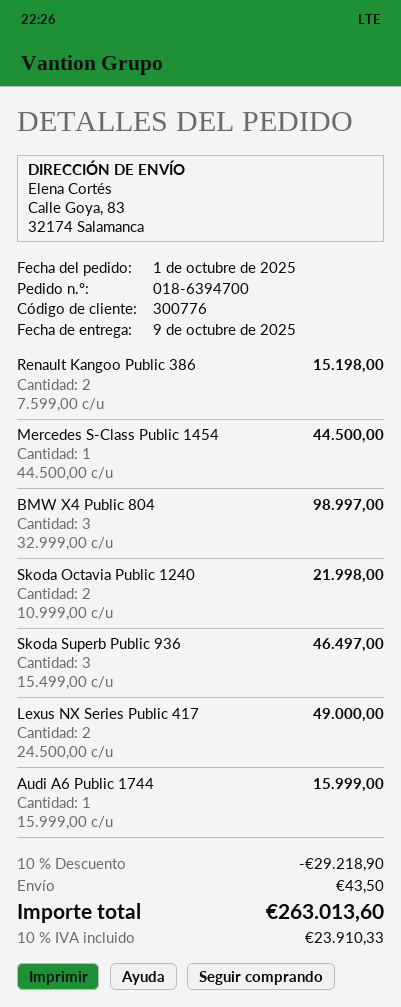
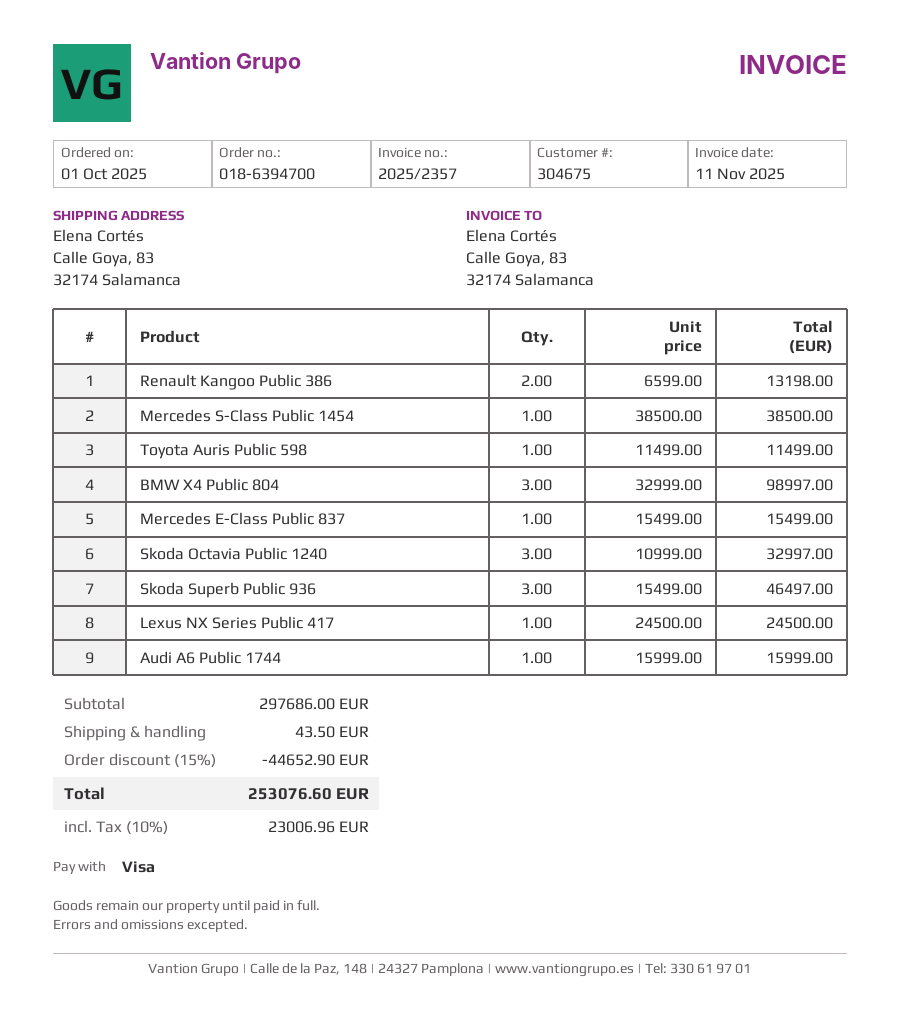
customer number: 300776 -> 304675
Renault Kangoo Public 386: 2 x 7599.00 = 15198.00 -> 2 x 6599.00 = 13198.00
Mercedes S-Class Public 1454: 1 x 44500.00 = 44500.00 -> 1 x 38500.00 = 38500.00
Skoda Octavia Public 1240: 2 x 10999.00 = 21998.00 -> 3 x 10999.00 = 32997.00
Lexus NX Series Public 417: 2 x 24500.00 = 49000.00 -> 1 x 24500.00 = 24500.00
Toyota Auris Public 598: none -> 1 x 11499.00 = 11499.00
Mercedes E-Class Public 837: none -> 1 x 15499.00 = 15499.00
discount: 10% = 29218.90 -> 15% = 44652.90
tax: 10% = 23910.33 -> 10% = 23006.96
total: 263013.60 -> 253076.60

